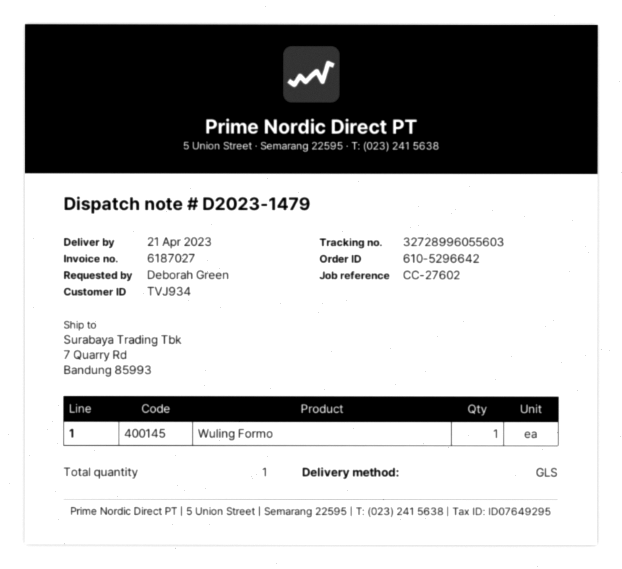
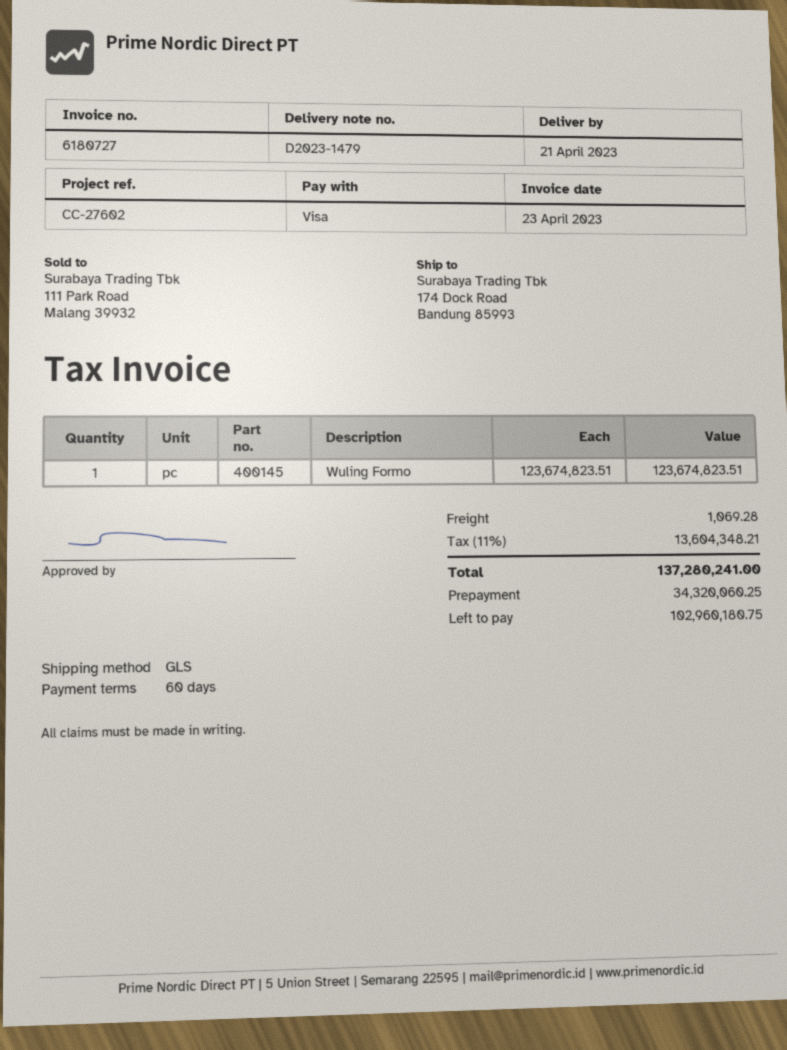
invoice number: 6187027 -> 6180727
ship to: 7 Quarry Rd, Bandung 85993 -> 174 Dock Road, Bandung 85993

